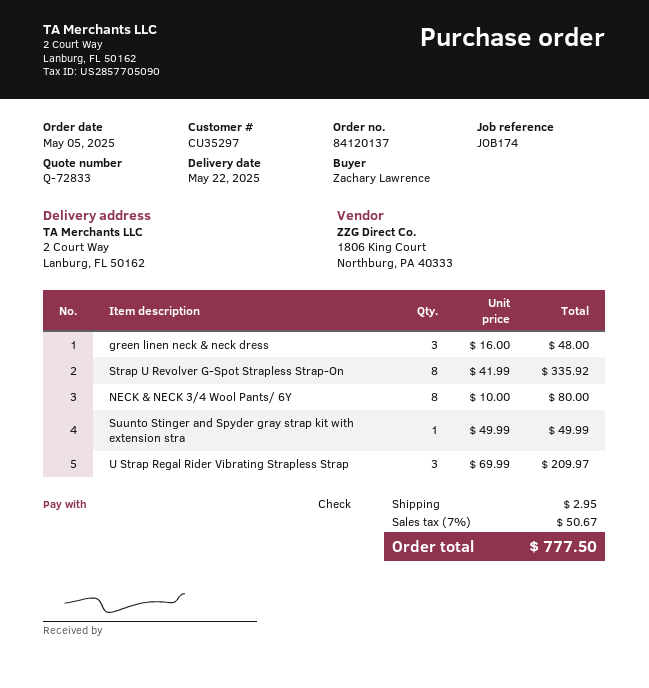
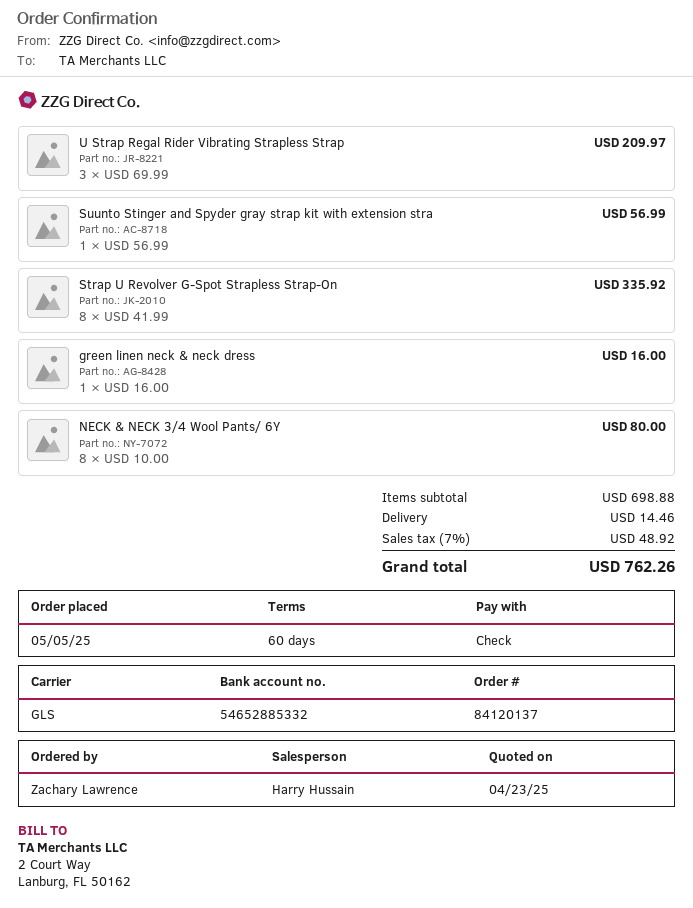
green linen neck & neck dress: 3 x 16.00 = 48.00 -> 1 x 16.00 = 16.00
Suunto Stinger and Spyder gray strap kit with extension stra: 1 x 49.99 = 49.99 -> 1 x 56.99 = 56.99
shipping: 2.95 -> 14.46
tax: 7% = 50.67 -> 7% = 48.92
total: 777.50 -> 762.26

